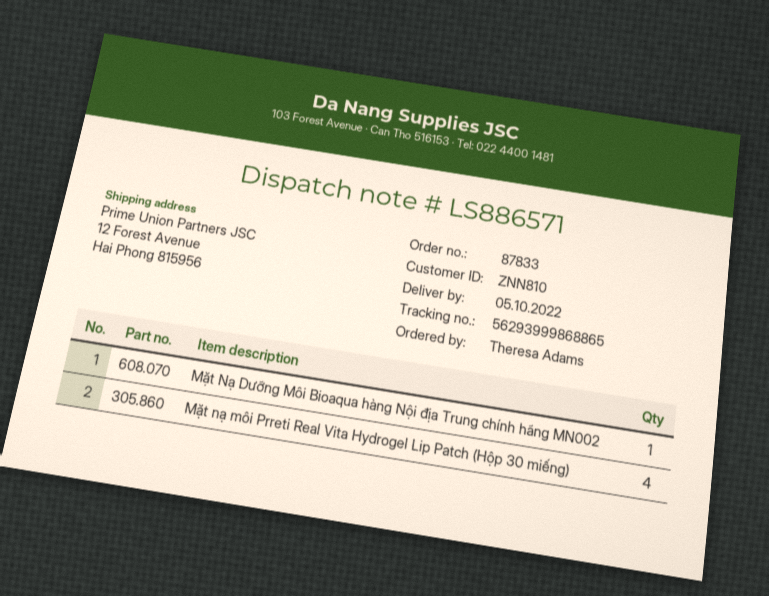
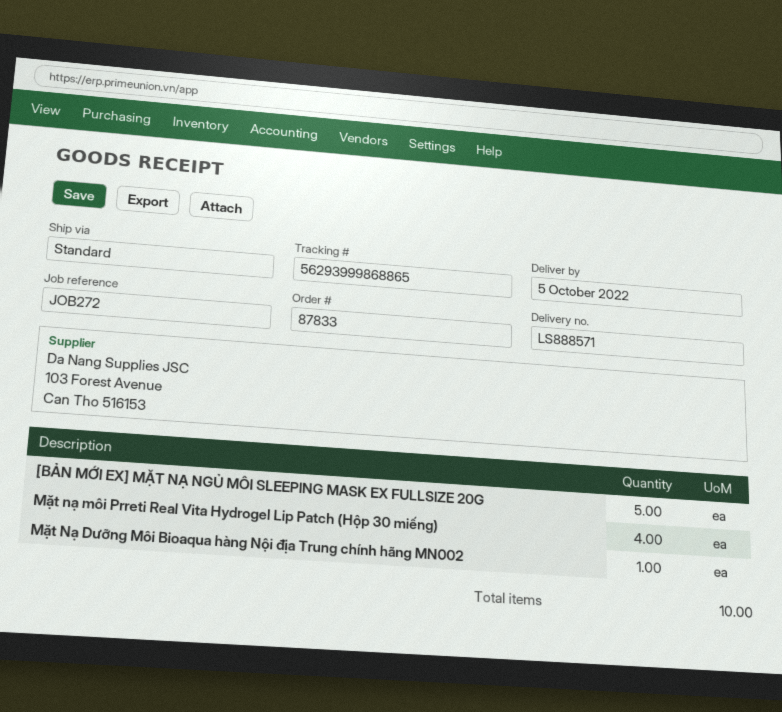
delivery note number: LS886571 -> LS888571
[BẢN MỚI EX] MẶT NẠ NGỦ MÔI SLEEPING MASK EX FULLSIZE 20G: none -> 5

